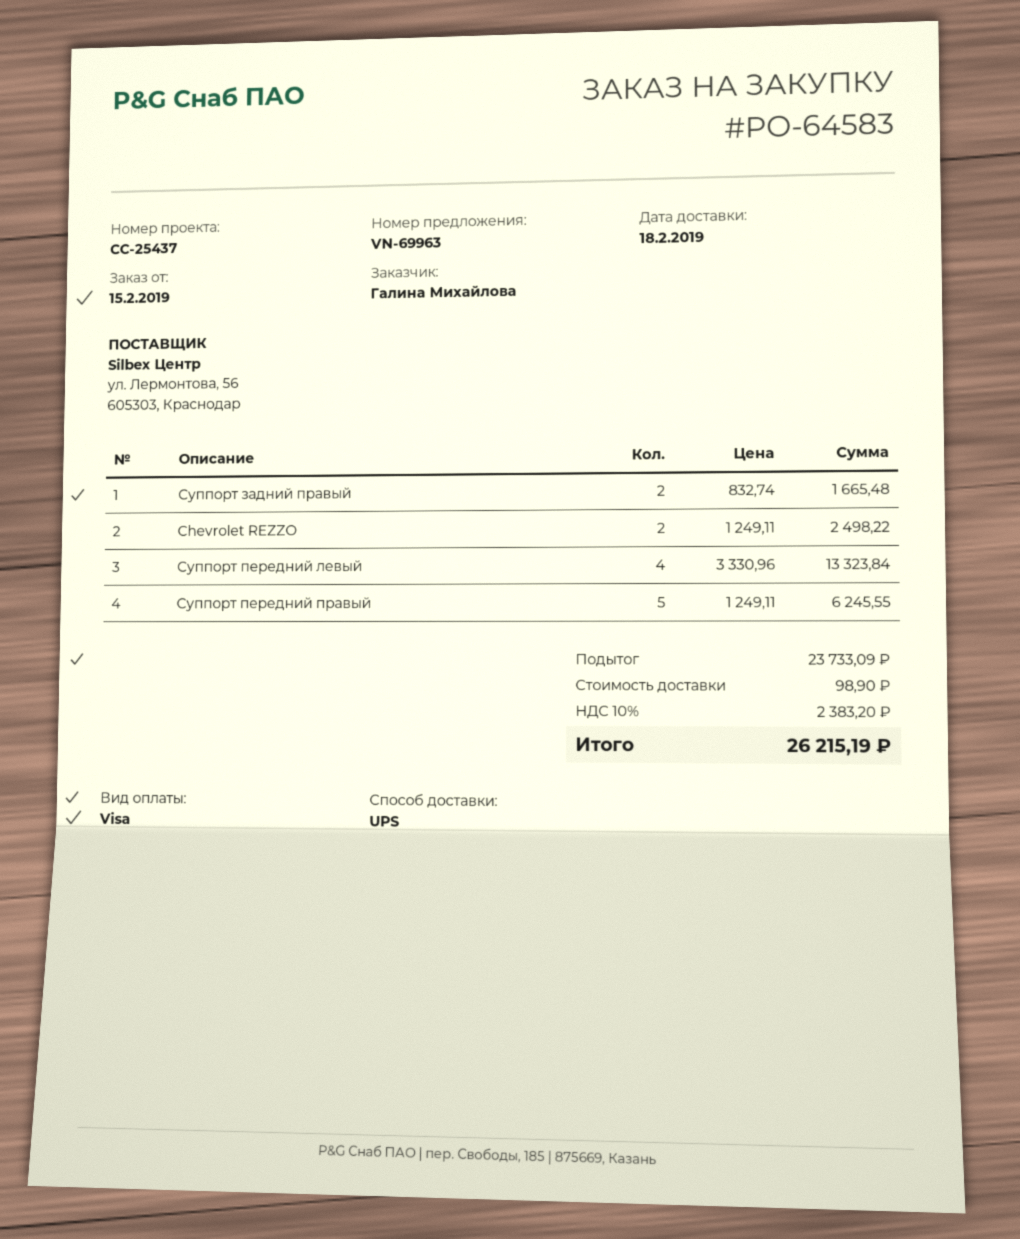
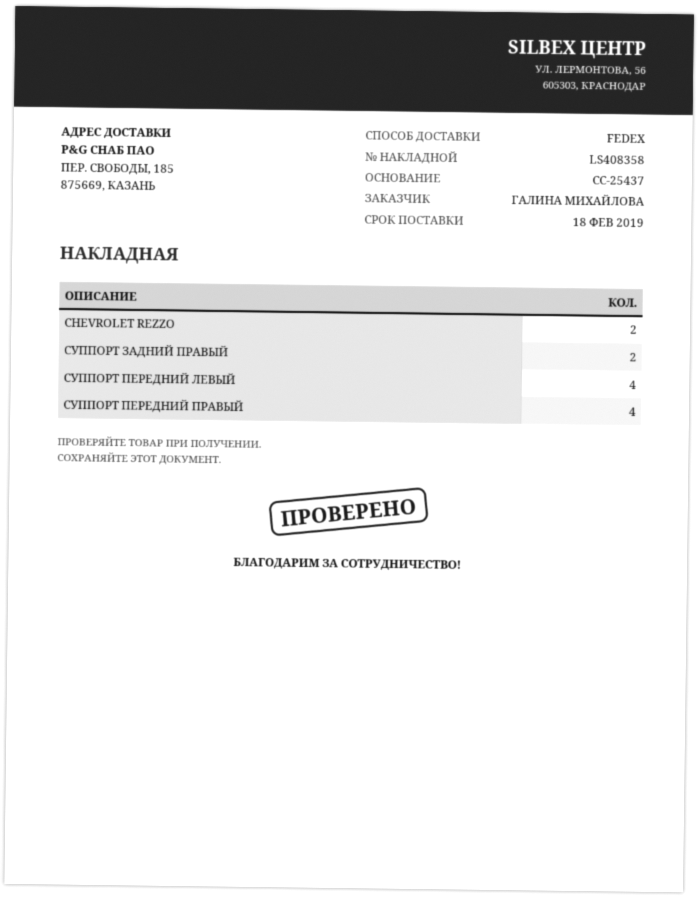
shipping method: UPS -> FedEx
Суппорт передний правый: 5 -> 4

